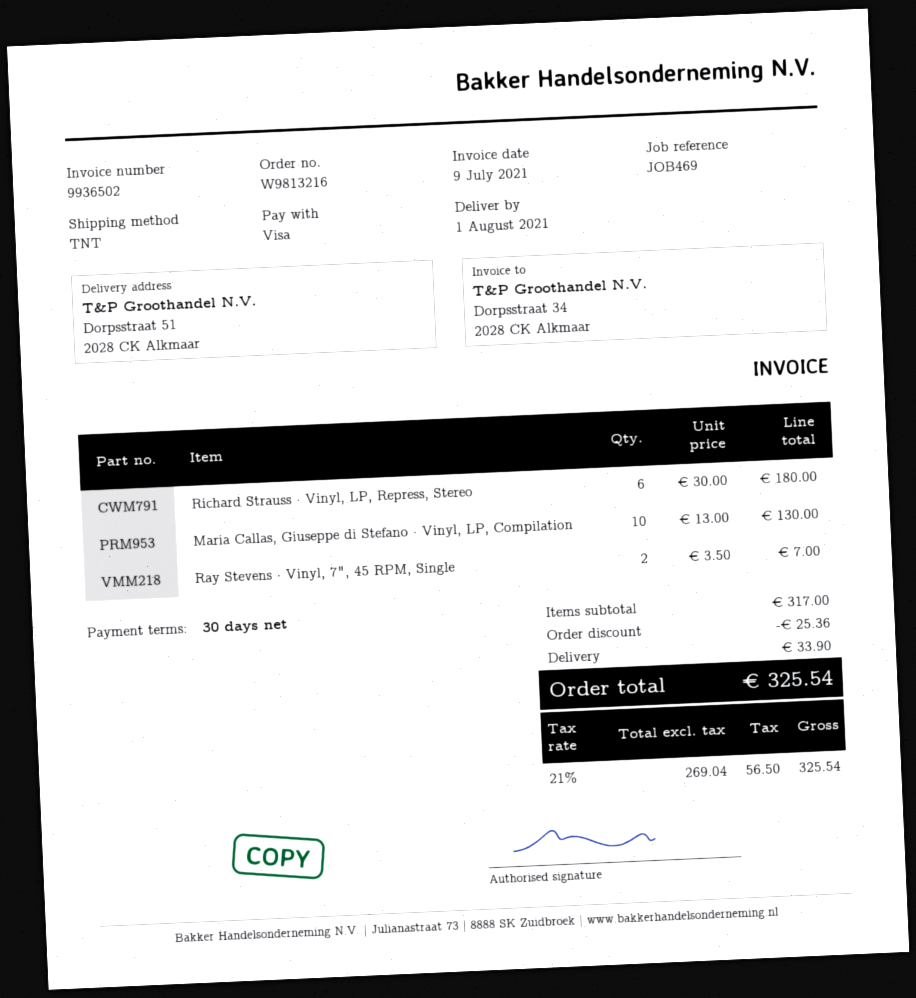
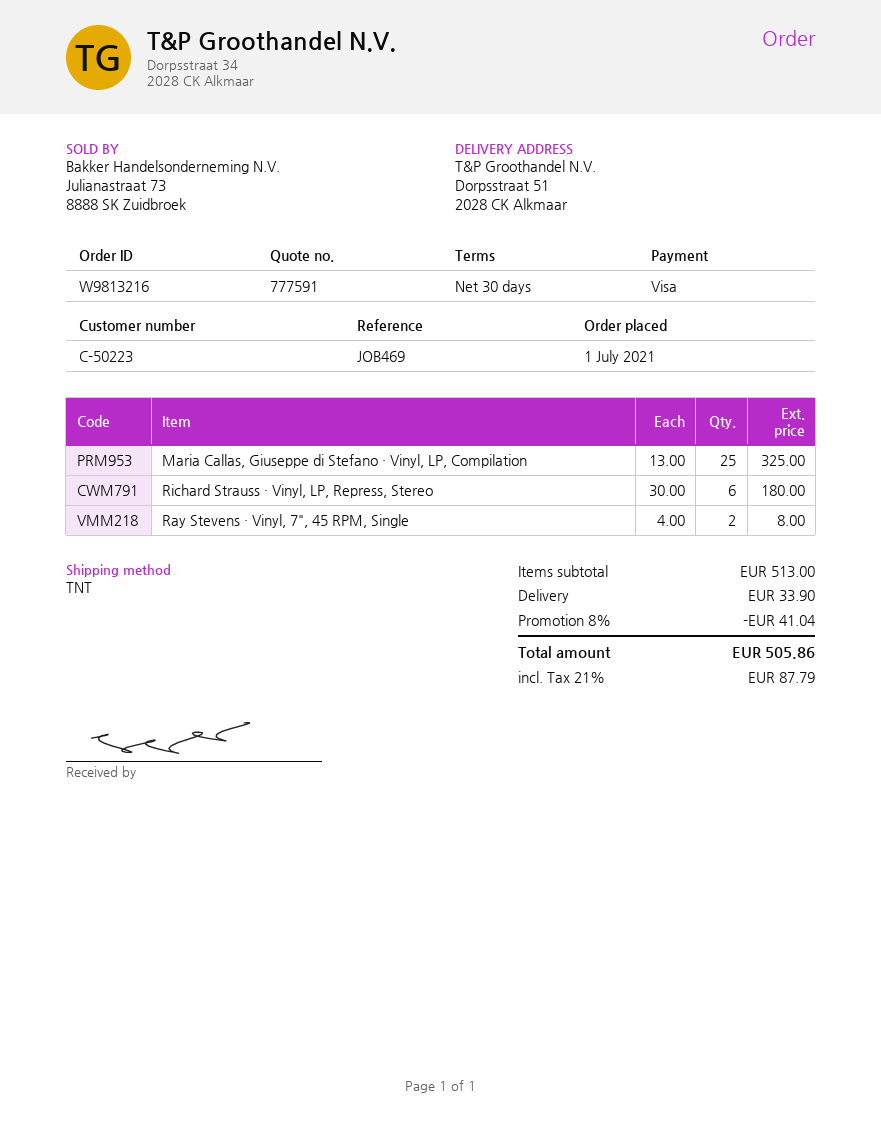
Maria Callas, Giuseppe di Stefano · Vinyl, LP, Compilation: 10 x 13.00 = 130.00 -> 25 x 13.00 = 325.00
Ray Stevens · Vinyl, 7", 45 RPM, Single: 2 x 3.50 = 7.00 -> 2 x 4.00 = 8.00
subtotal: 317.00 -> 513.00
discount: 25.36 -> 41.04
tax: 21% = 56.50 -> 21% = 87.79
total: 325.54 -> 505.86

